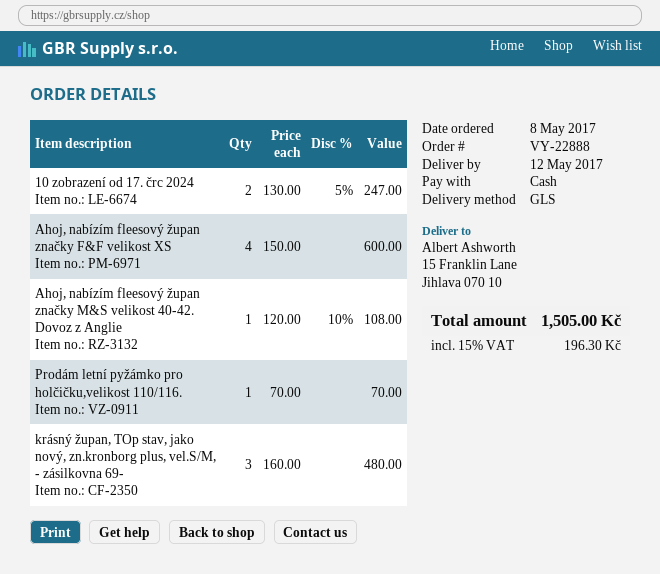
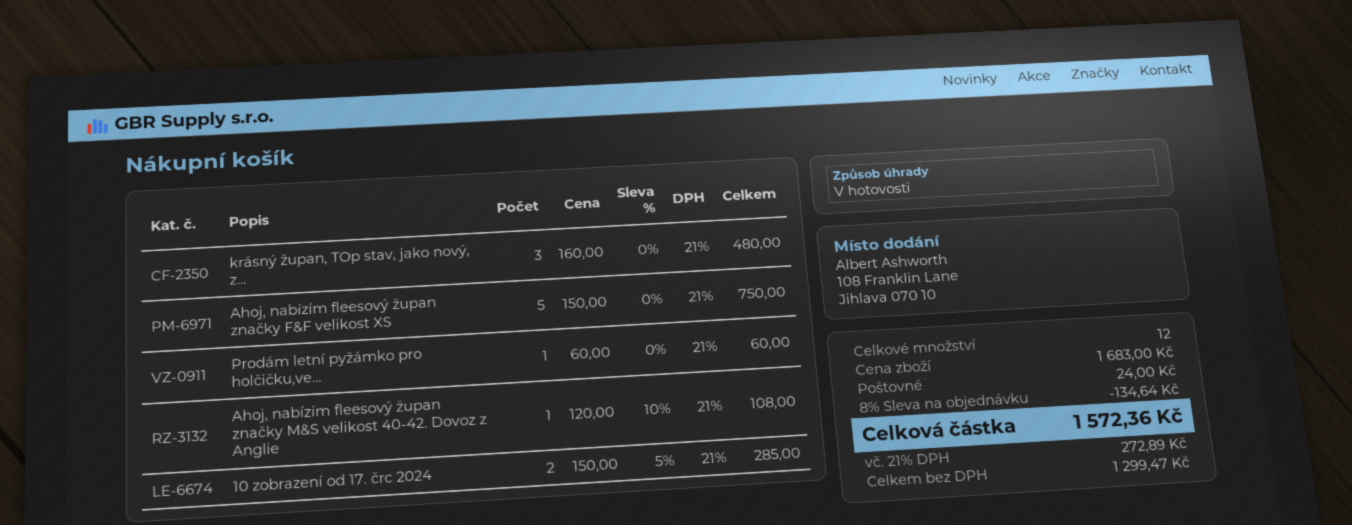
ship to: 15 Franklin Lane, Jihlava 070 10 -> 108 Franklin Lane, Jihlava 070 10
10 zobrazení od 17. črc 2024: 2 x 130.00 - 5% = 247.00 -> 2 x 150.00 - 5% = 285.00
Ahoj, nabízím fleesový župan značky F&F velikost XS: 4 x 150.00 = 600.00 -> 5 x 150.00 = 750.00
Prodám letní pyžámko pro holčičku,velikost 110/116.: 1 x 70.00 = 70.00 -> 1 x 60.00 = 60.00
discount: none -> 8% = 134.64
shipping: none -> 24.00
tax: 15% = 196.30 -> 21% = 272.89
total: 1505.00 -> 1572.36

